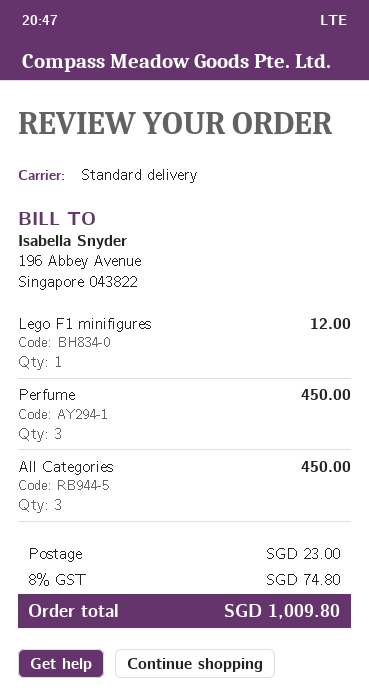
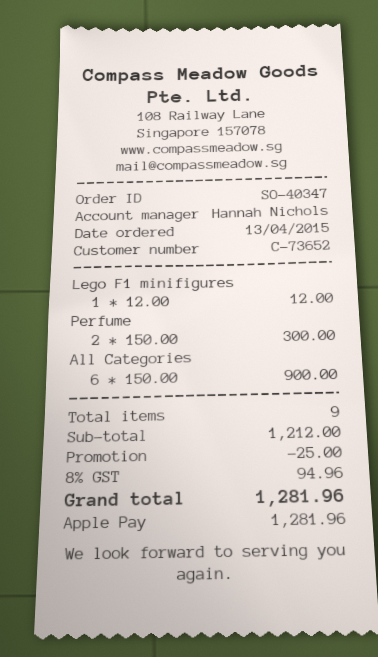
Perfume: 3 for 450.00 -> 2 for 300.00
All Categories: 3 for 450.00 -> 6 for 900.00
discount: none -> 25.00
shipping: 23.00 -> none
tax: 8% = 74.80 -> 8% = 94.96
total: 1009.80 -> 1281.96

